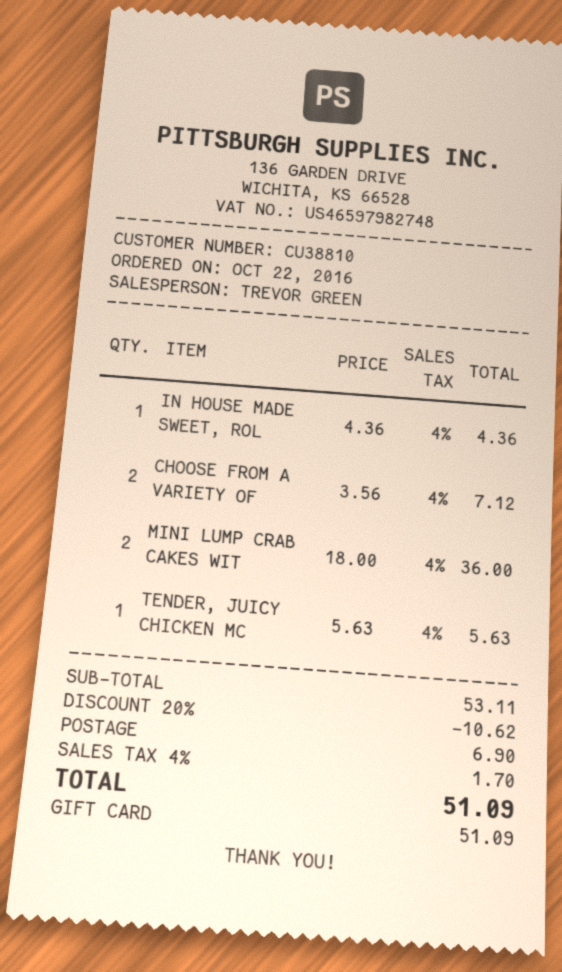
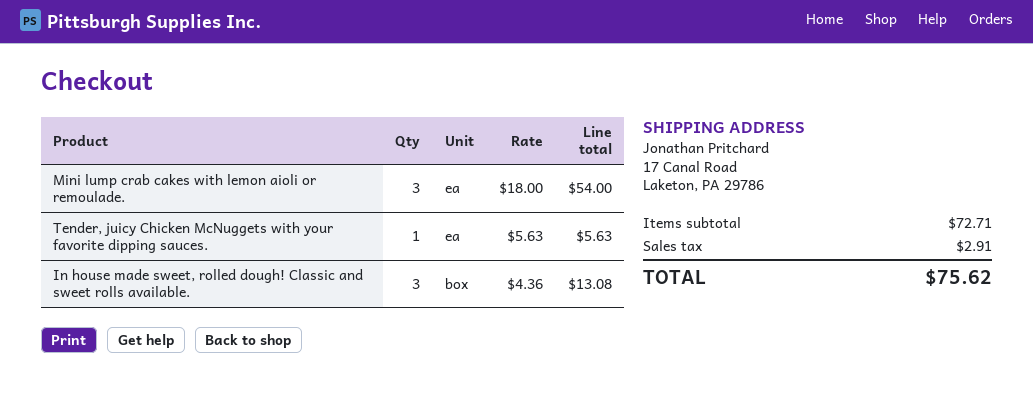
IN HOUSE MADE SWEET, ROL: 1 x 4.36 = 4.36 -> 3 x 4.36 = 13.08
CHOOSE FROM A VARIETY OF: 2 x 3.56 = 7.12 -> none
MINI LUMP CRAB CAKES WIT: 2 x 18.00 = 36.00 -> 3 x 18.00 = 54.00
subtotal: 53.11 -> 72.71
discount: 20% = 10.62 -> none
shipping: 6.90 -> none
tax: 1.70 -> 2.91
total: 51.09 -> 75.62

